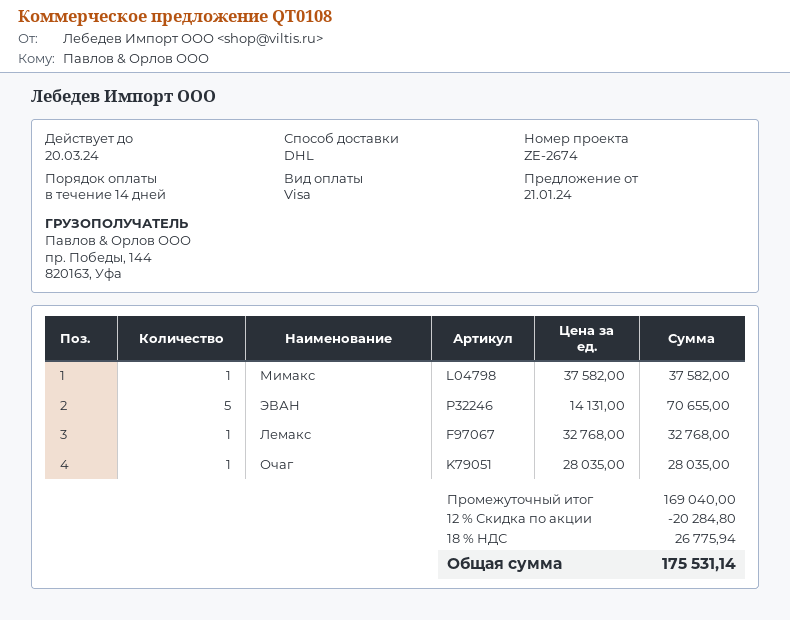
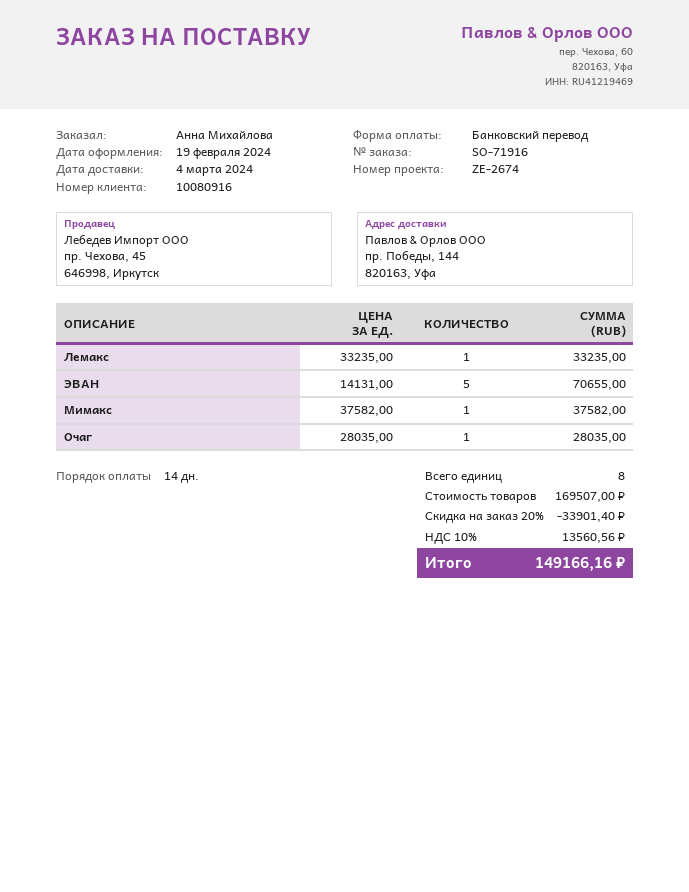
payment method: Visa -> bank transfer
Лемакс: 1 x 32768.00 = 32768.00 -> 1 x 33235.00 = 33235.00
subtotal: 169040.00 -> 169507.00
discount: 12% = 20284.80 -> 20% = 33901.40
tax: 18% = 26775.94 -> 10% = 13560.56
total: 175531.14 -> 149166.16

